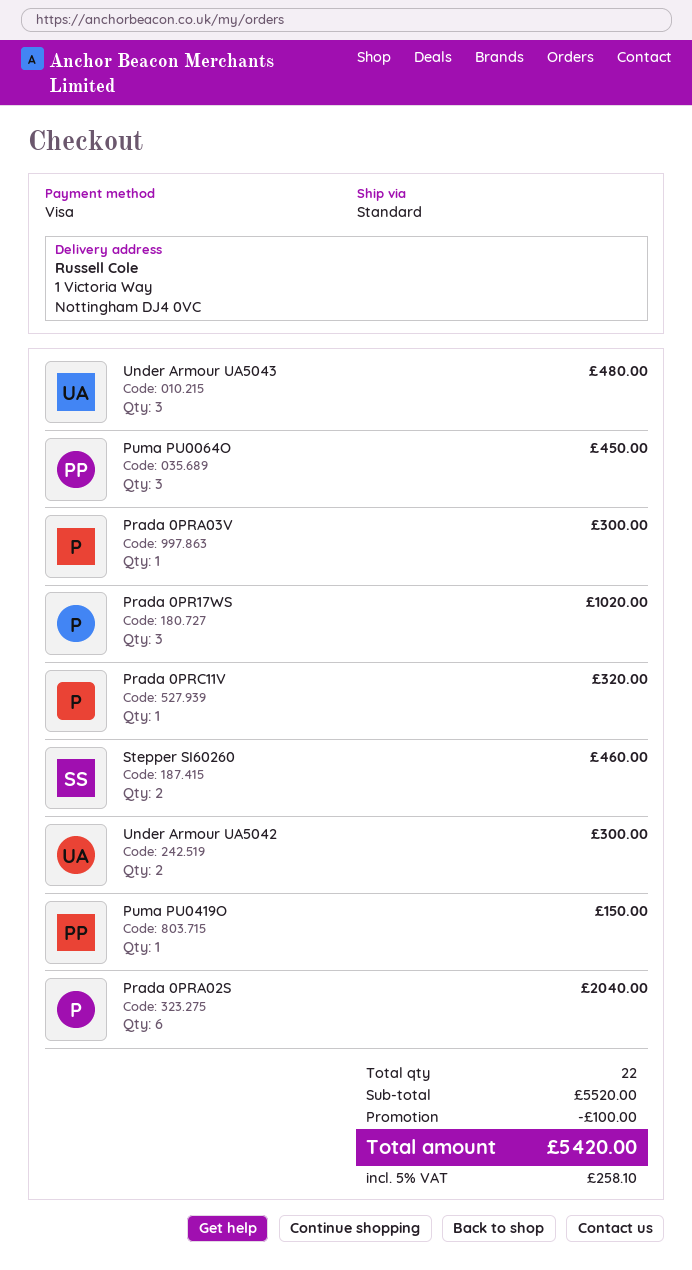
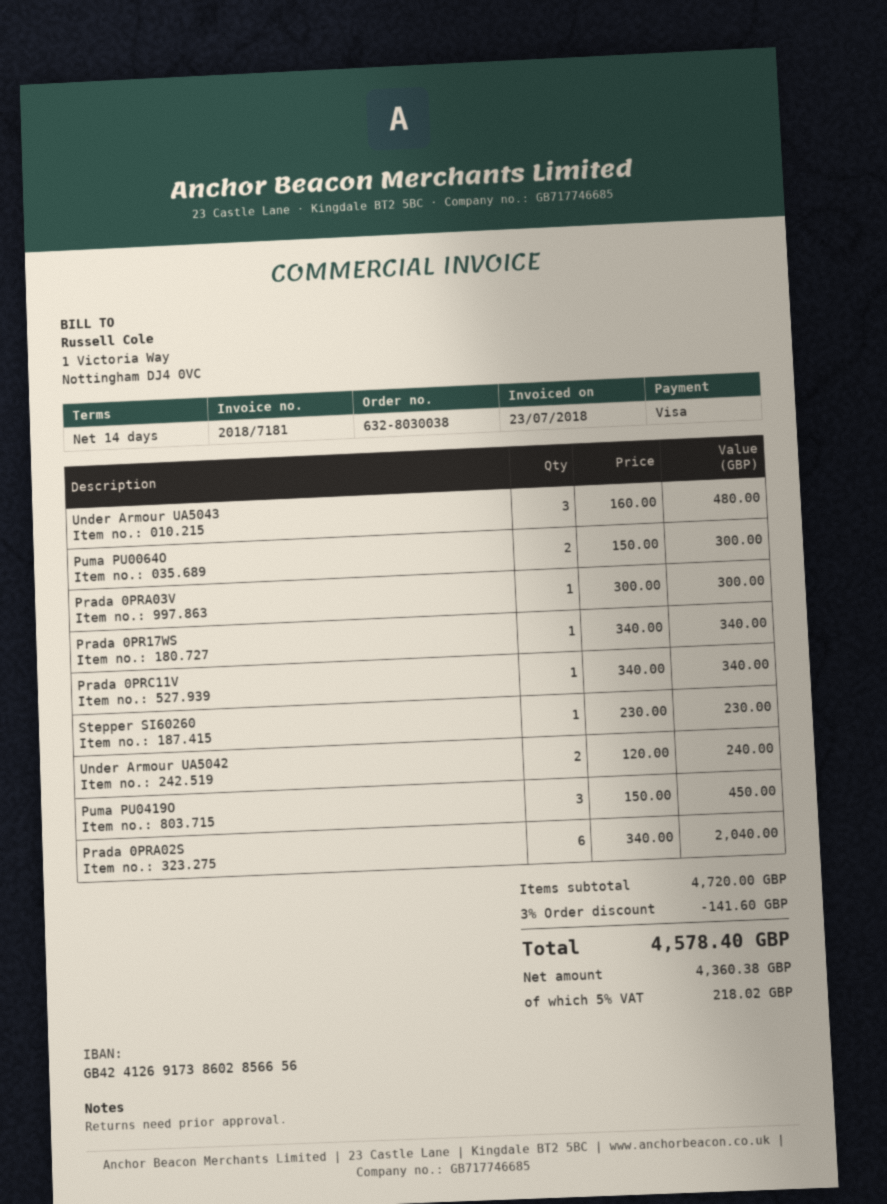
Puma PU0064O: 3 for 450.00 -> 2 for 300.00
Prada 0PR17WS: 3 for 1020.00 -> 1 for 340.00
Prada 0PRC11V: 1 for 320.00 -> 1 for 340.00
Stepper SI60260: 2 for 460.00 -> 1 for 230.00
Under Armour UA5042: 2 for 300.00 -> 2 for 240.00
Puma PU0419O: 1 for 150.00 -> 3 for 450.00
subtotal: 5520.00 -> 4720.00
discount: 100.00 -> 141.60
tax: 5% = 258.10 -> 5% = 218.02
total: 5420.00 -> 4578.40

